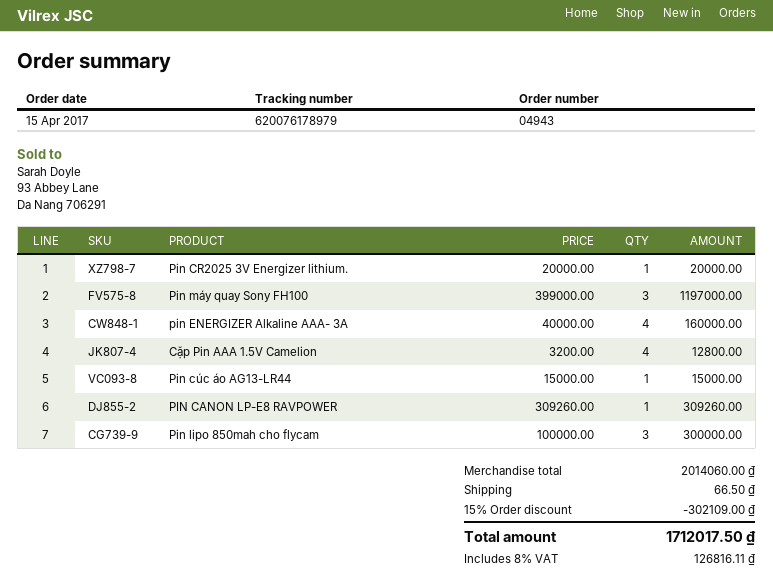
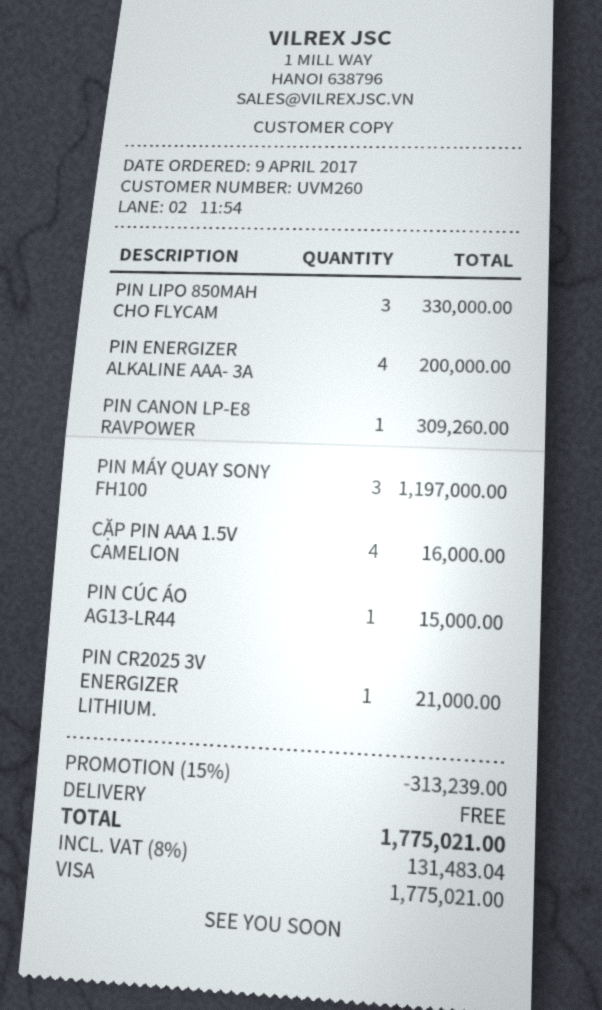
order date: 2017-04-15 -> 2017-04-09
Pin CR2025 3V Energizer lithium.: 1 for 20000.00 -> 1 for 21000.00
pin ENERGIZER Alkaline AAA- 3A: 4 for 160000.00 -> 4 for 200000.00
Cặp Pin AAA 1.5V Camelion: 4 for 12800.00 -> 4 for 16000.00
Pin lipo 850mah cho flycam: 3 for 300000.00 -> 3 for 330000.00
discount: 15% = 302109.00 -> 15% = 313239.00
shipping: 66.50 -> 0.00
tax: 8% = 126816.11 -> 8% = 131483.04
total: 1712017.50 -> 1775021.00

